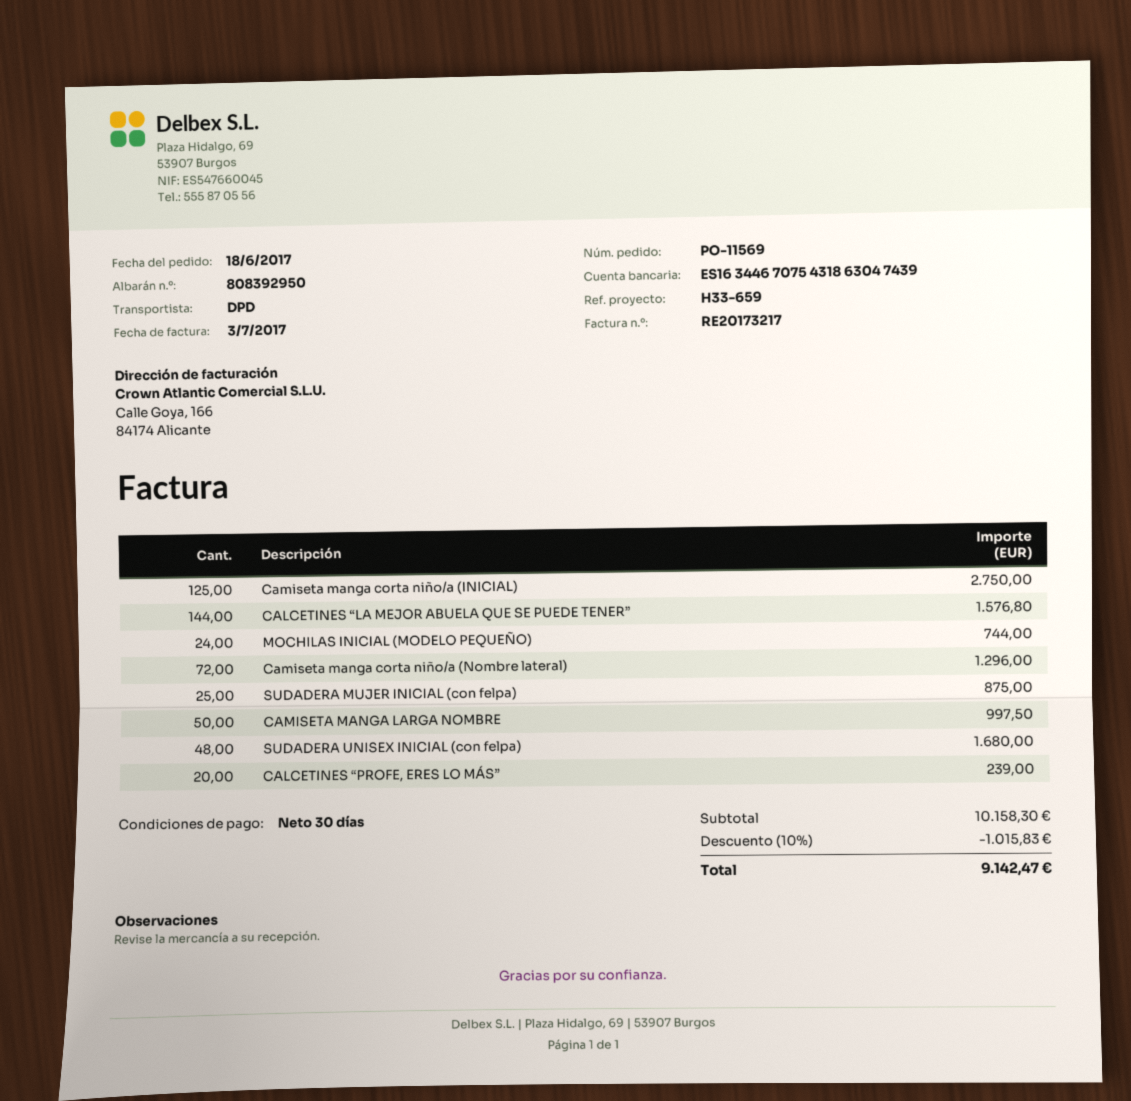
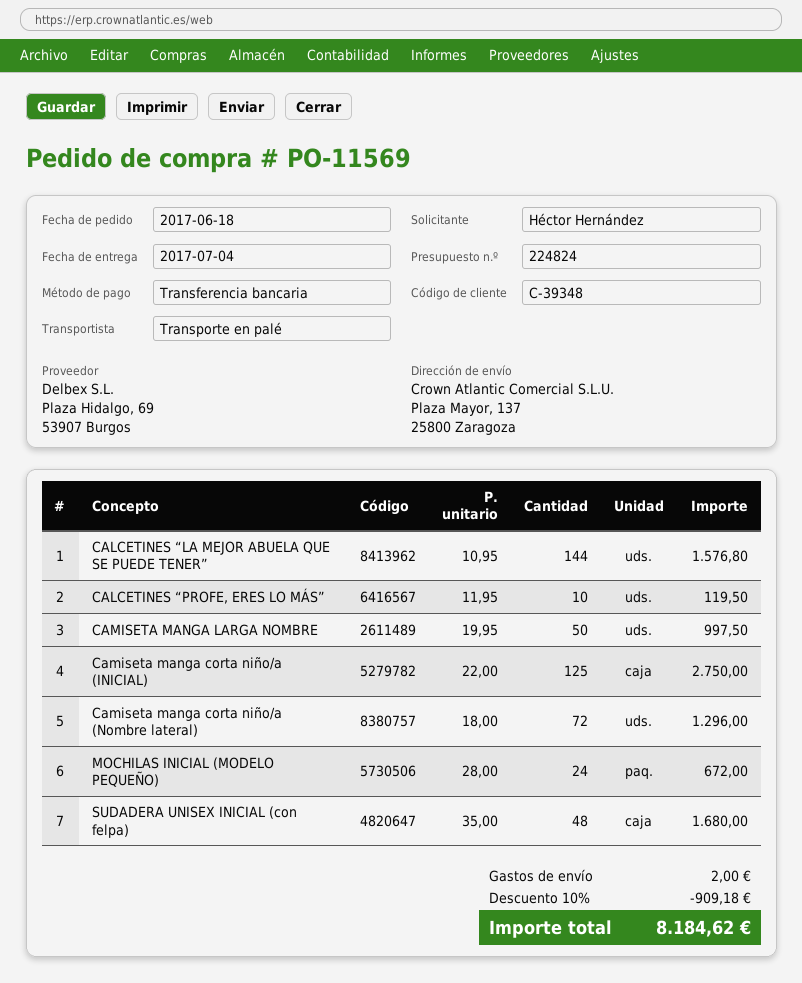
shipping method: DPD -> pallet freight
MOCHILAS INICIAL (MODELO PEQUEÑO): 24 for 744.00 -> 24 for 672.00
SUDADERA MUJER INICIAL (con felpa): 25 for 875.00 -> none
CALCETINES “PROFE, ERES LO MÁS”: 20 for 239.00 -> 10 for 119.50
discount: 10% = 1015.83 -> 10% = 909.18
shipping: none -> 2.00
total: 9142.47 -> 8184.62

